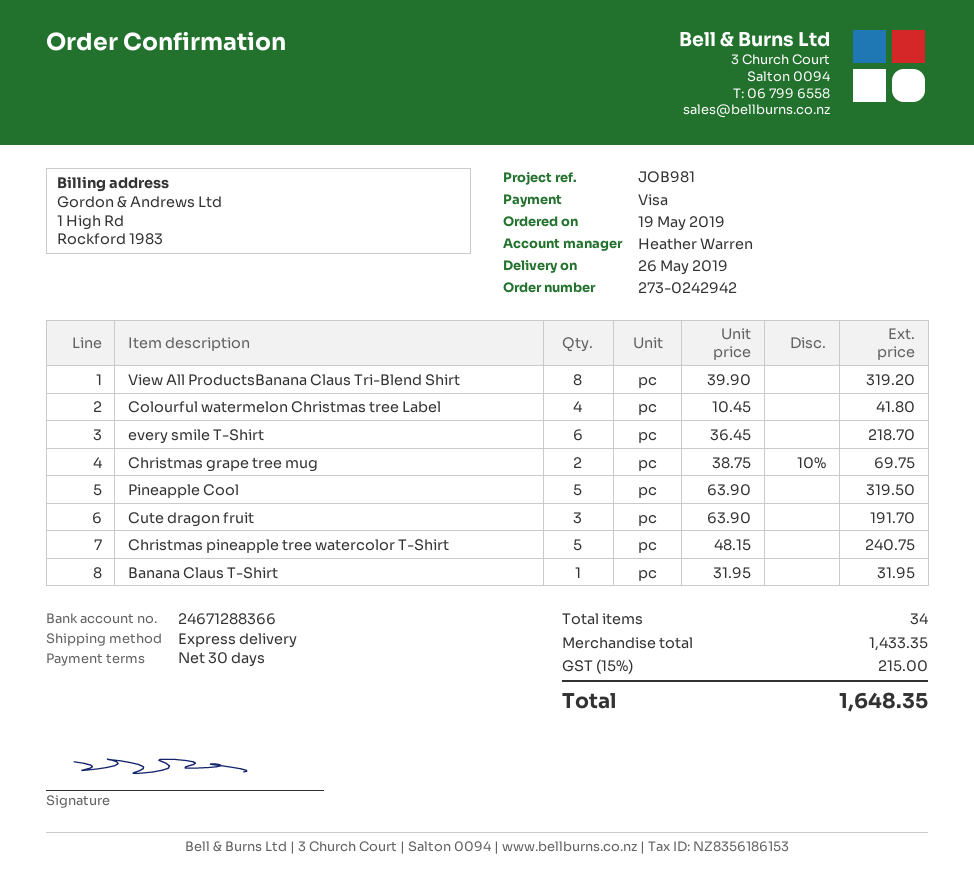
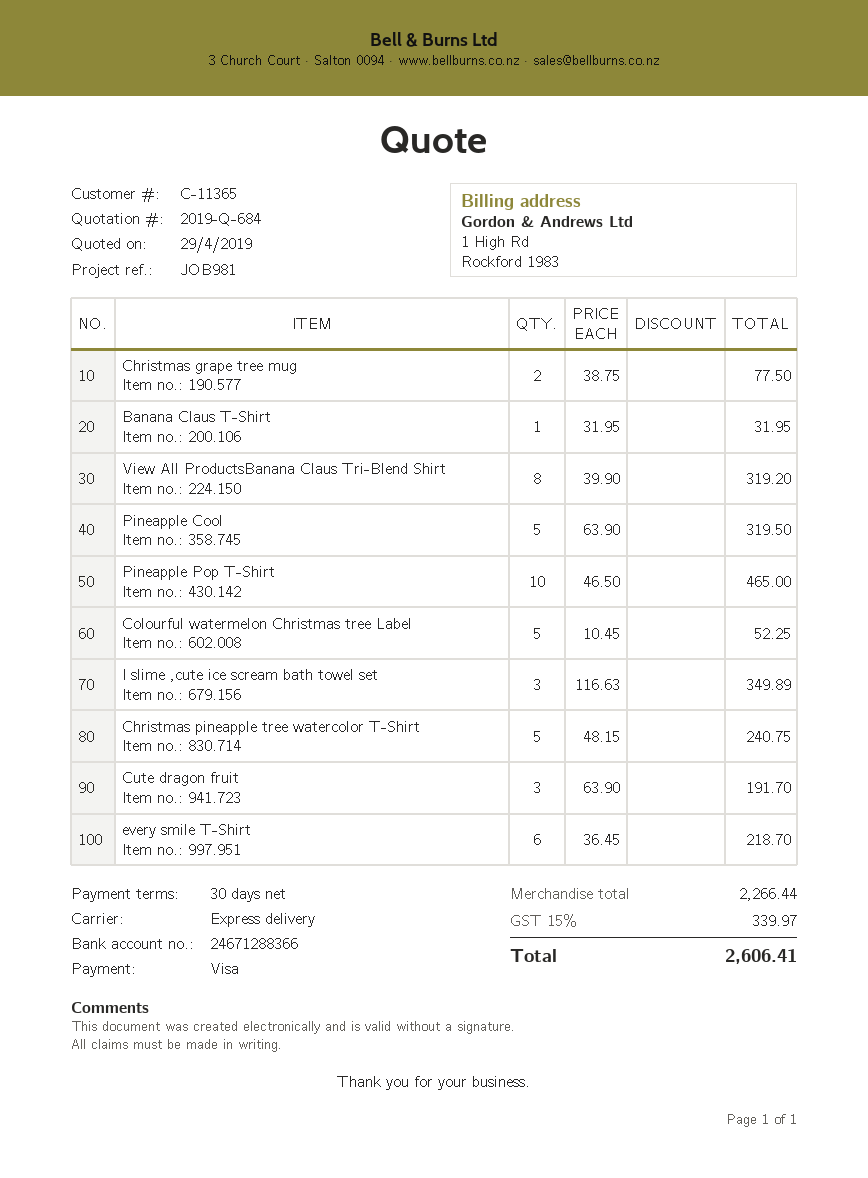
Colourful watermelon Christmas tree Label: 4 x 10.45 = 41.80 -> 5 x 10.45 = 52.25
Christmas grape tree mug: 2 x 38.75 - 10% = 69.75 -> 2 x 38.75 = 77.50
Pineapple Pop T-Shirt: none -> 10 x 46.50 = 465.00
I slime ,cute ice scream bath towel set: none -> 3 x 116.63 = 349.89
subtotal: 1433.35 -> 2266.44
tax: 15% = 215.00 -> 15% = 339.97
total: 1648.35 -> 2606.41

